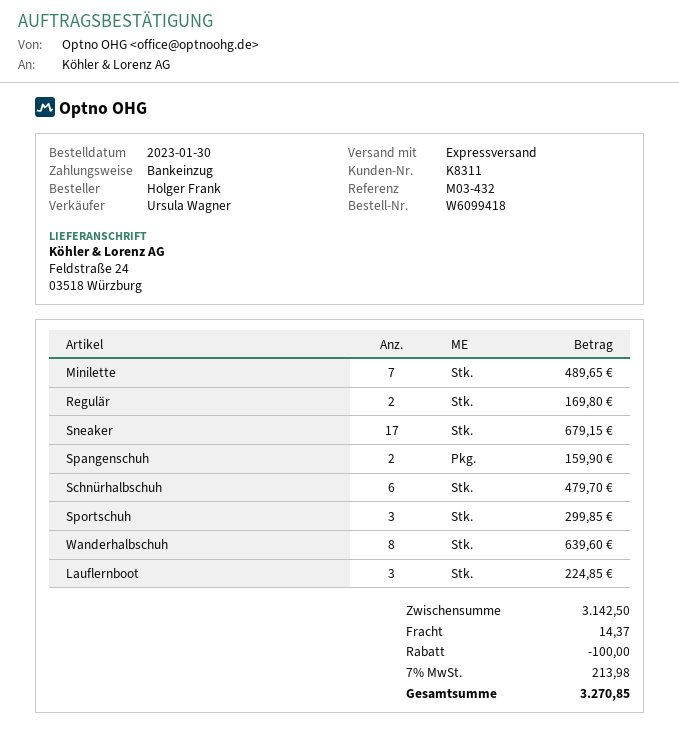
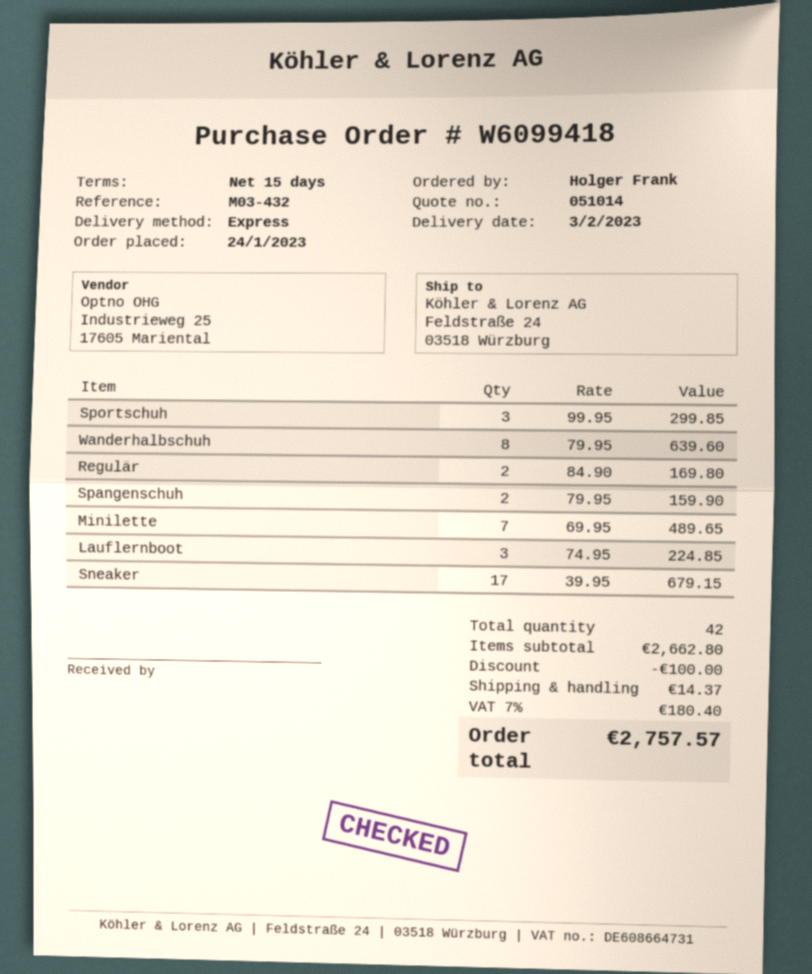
order date: 2023-01-30 -> 2023-01-24
Schnürhalbschuh: 6 for 479.70 -> none
subtotal: 3142.50 -> 2662.80
tax: 7% = 213.98 -> 7% = 180.40
total: 3270.85 -> 2757.57

